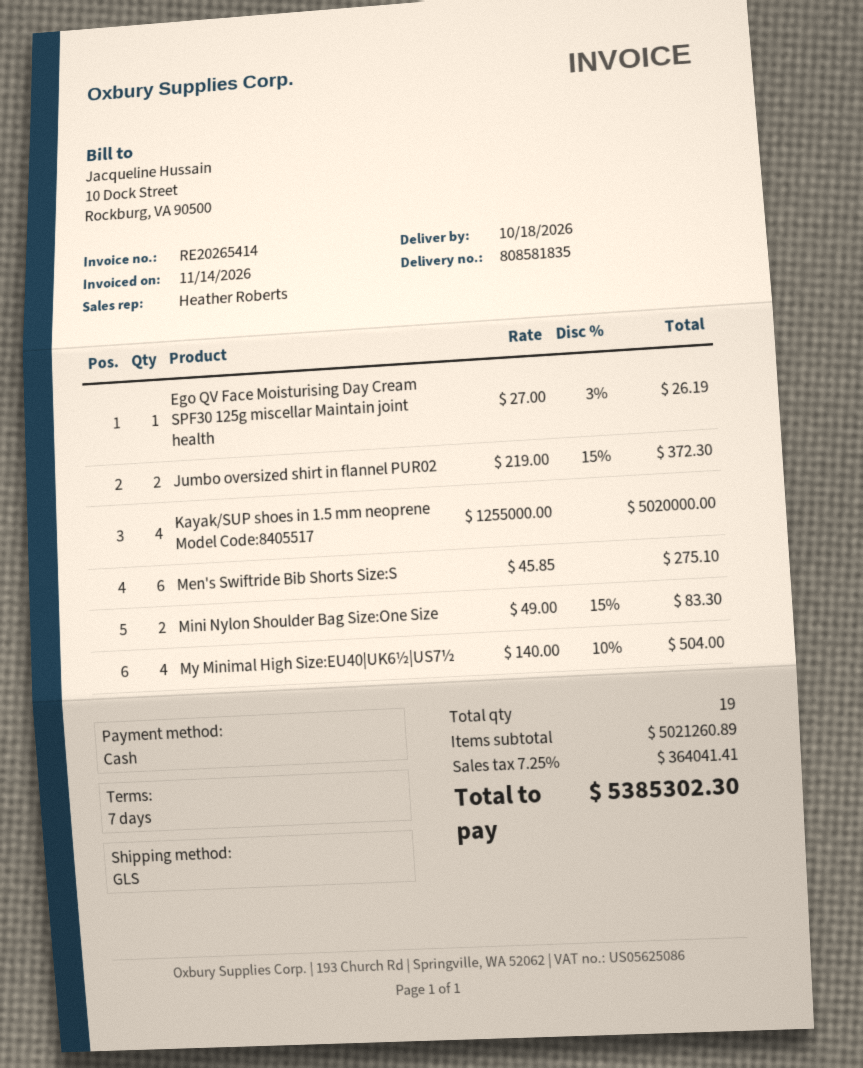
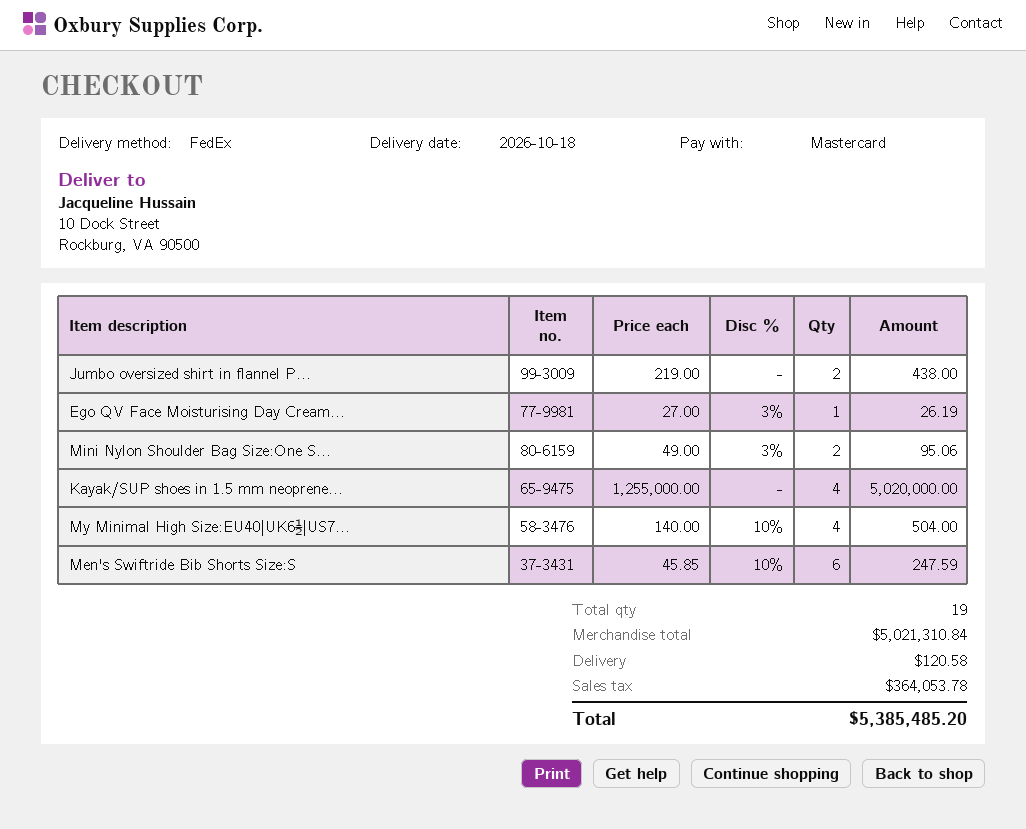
payment method: cash -> Mastercard
shipping method: GLS -> FedEx
Jumbo oversized shirt in flannel PUR02: 2 x 219.00 - 15% = 372.30 -> 2 x 219.00 = 438.00
Men's Swiftride Bib Shorts Size:S: 6 x 45.85 = 275.10 -> 6 x 45.85 - 10% = 247.59
Mini Nylon Shoulder Bag Size:One Size: 2 x 49.00 - 15% = 83.30 -> 2 x 49.00 - 3% = 95.06
subtotal: 5021260.89 -> 5021310.84
shipping: none -> 120.58
tax: 364041.41 -> 364053.78
total: 5385302.30 -> 5385485.20

